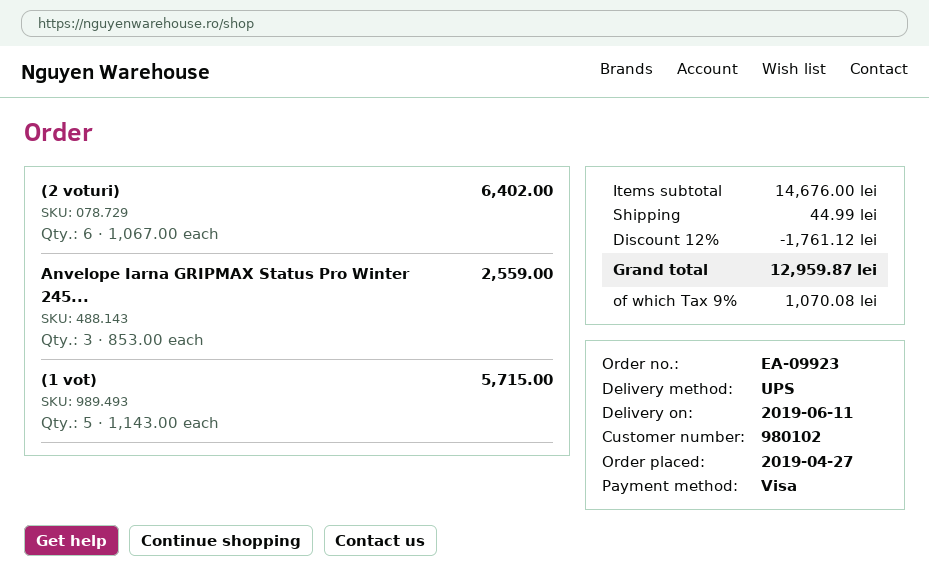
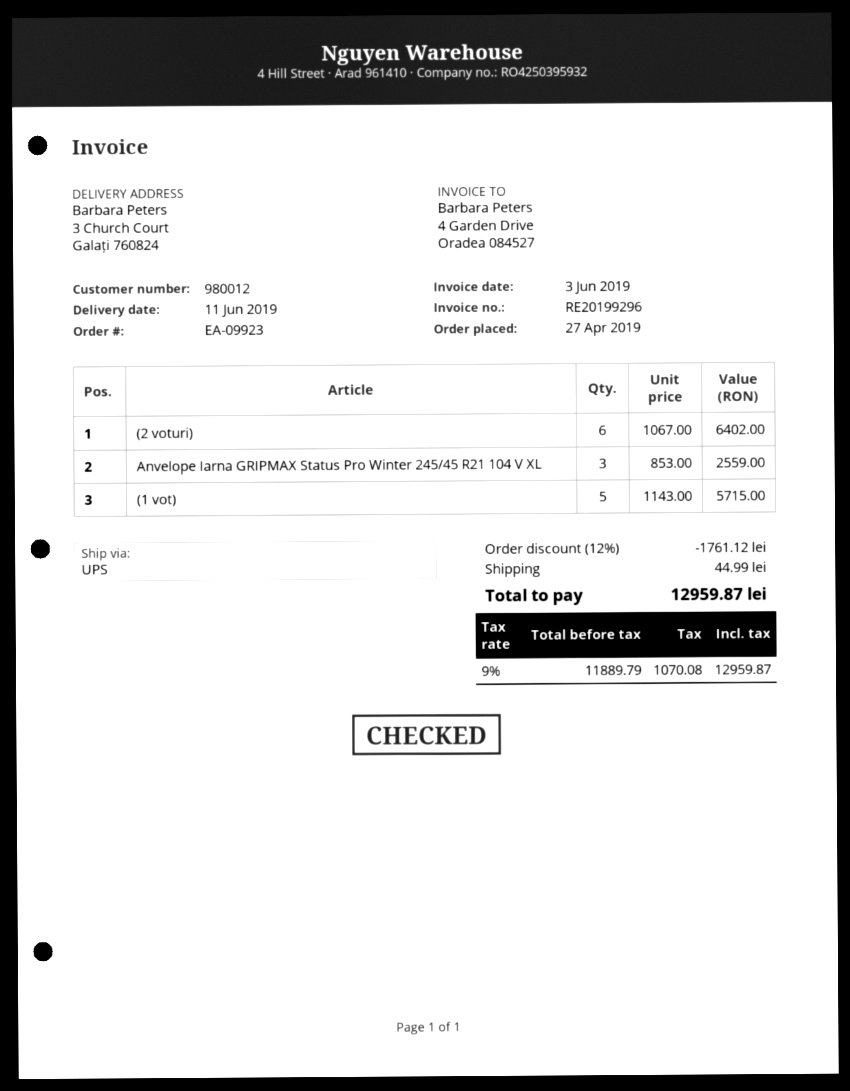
customer number: 980102 -> 980012

